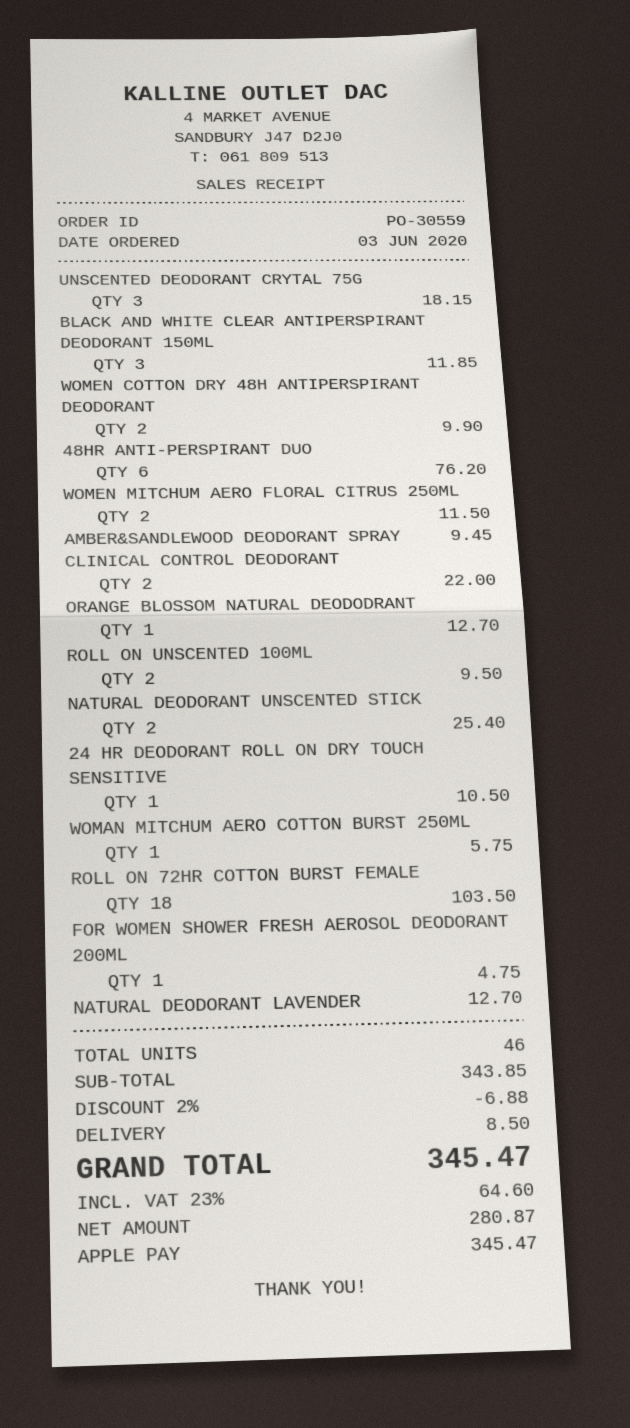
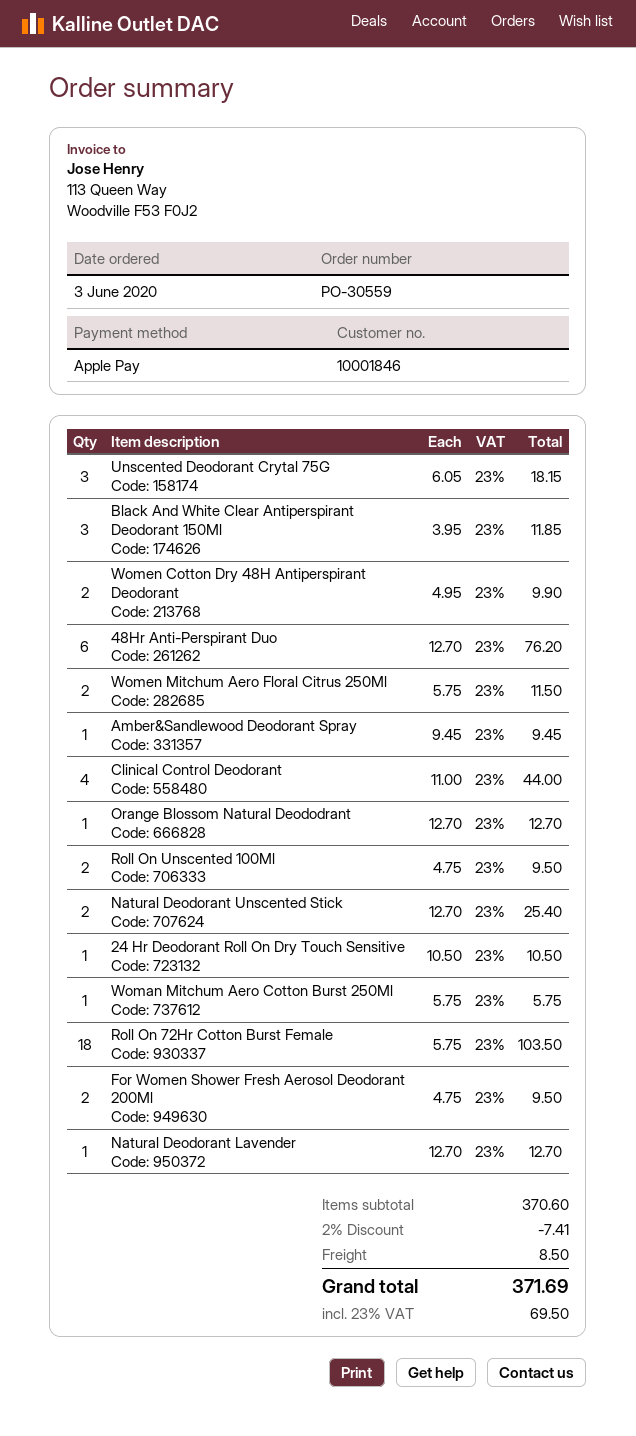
CLINICAL CONTROL DEODORANT: 2 for 22.00 -> 4 for 44.00
FOR WOMEN SHOWER FRESH AEROSOL DEODORANT 200ML: 1 for 4.75 -> 2 for 9.50
subtotal: 343.85 -> 370.60
discount: 2% = 6.88 -> 2% = 7.41
tax: 23% = 64.60 -> 23% = 69.50
total: 345.47 -> 371.69

